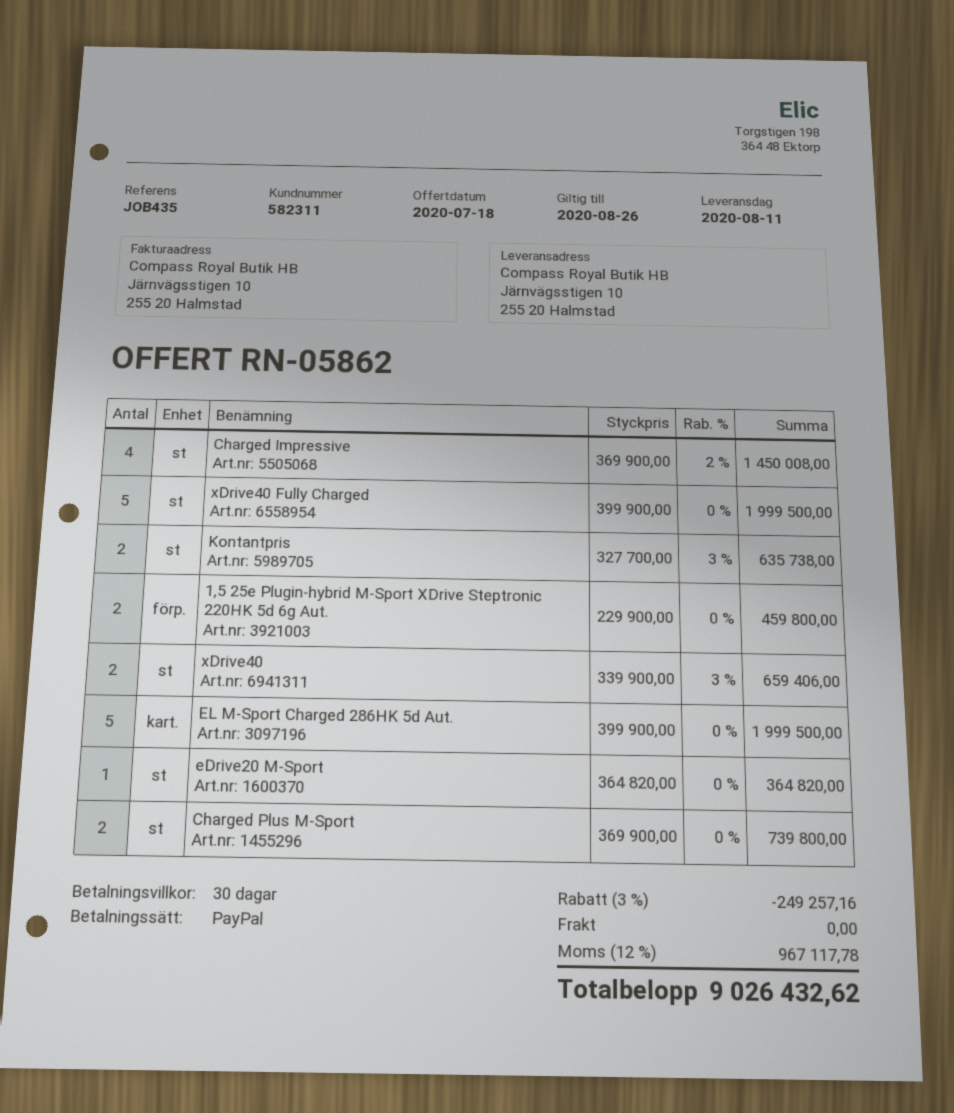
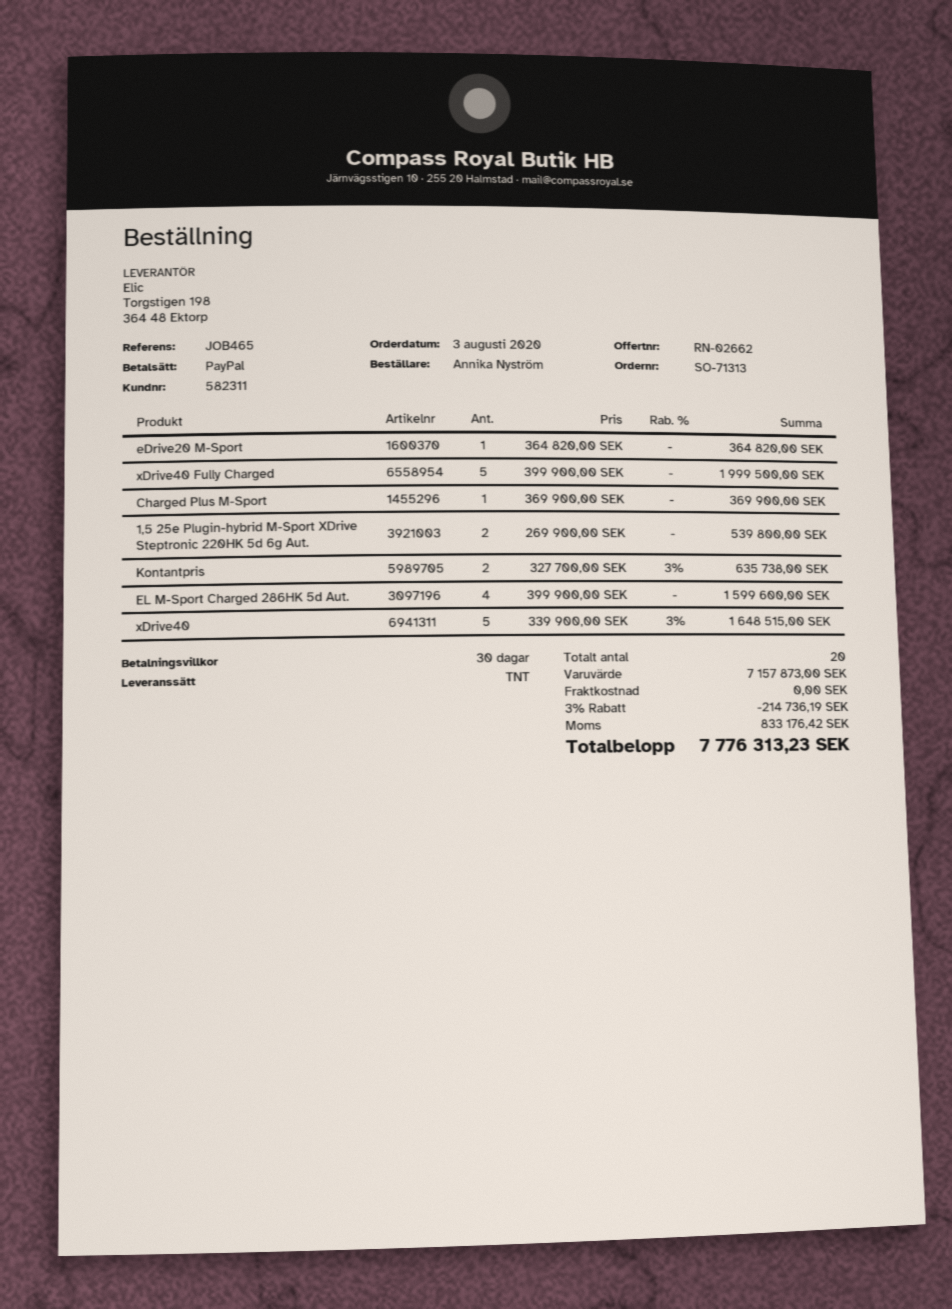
quote number: RN-05862 -> RN-02662
reference: JOB435 -> JOB465
Charged Impressive: 4 x 369900.00 - 2% = 1450008.00 -> none
1,5 25e Plugin-hybrid M-Sport XDrive Steptronic 220HK 5d 6g Aut.: 2 x 229900.00 = 459800.00 -> 2 x 269900.00 = 539800.00
xDrive40: 2 x 339900.00 - 3% = 659406.00 -> 5 x 339900.00 - 3% = 1648515.00
EL M-Sport Charged 286HK 5d Aut.: 5 x 399900.00 = 1999500.00 -> 4 x 399900.00 = 1599600.00
Charged Plus M-Sport: 2 x 369900.00 = 739800.00 -> 1 x 369900.00 = 369900.00
discount: 3% = 249257.16 -> 3% = 214736.19
tax: 967117.78 -> 833176.42
total: 9026432.62 -> 7776313.23

